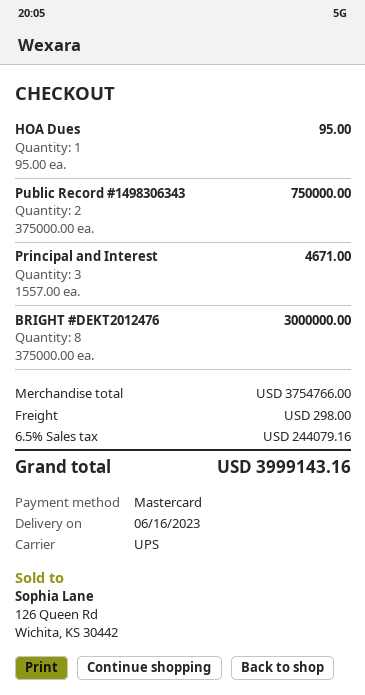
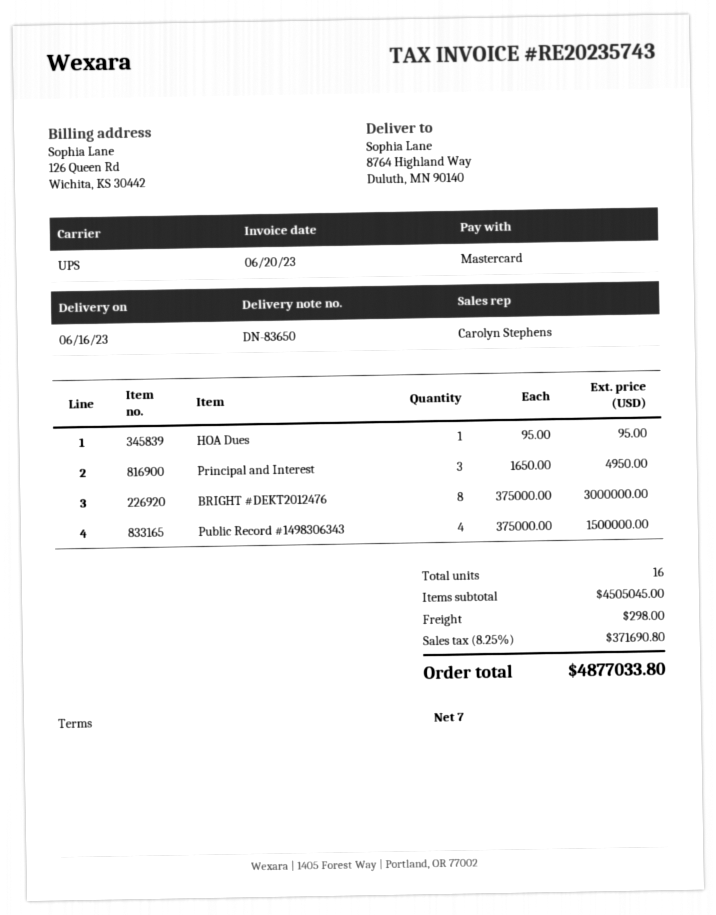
Public Record #1498306343: 2 x 375000.00 = 750000.00 -> 4 x 375000.00 = 1500000.00
Principal and Interest: 3 x 1557.00 = 4671.00 -> 3 x 1650.00 = 4950.00
subtotal: 3754766.00 -> 4505045.00
tax: 6.5% = 244079.16 -> 8.25% = 371690.80
total: 3999143.16 -> 4877033.80

